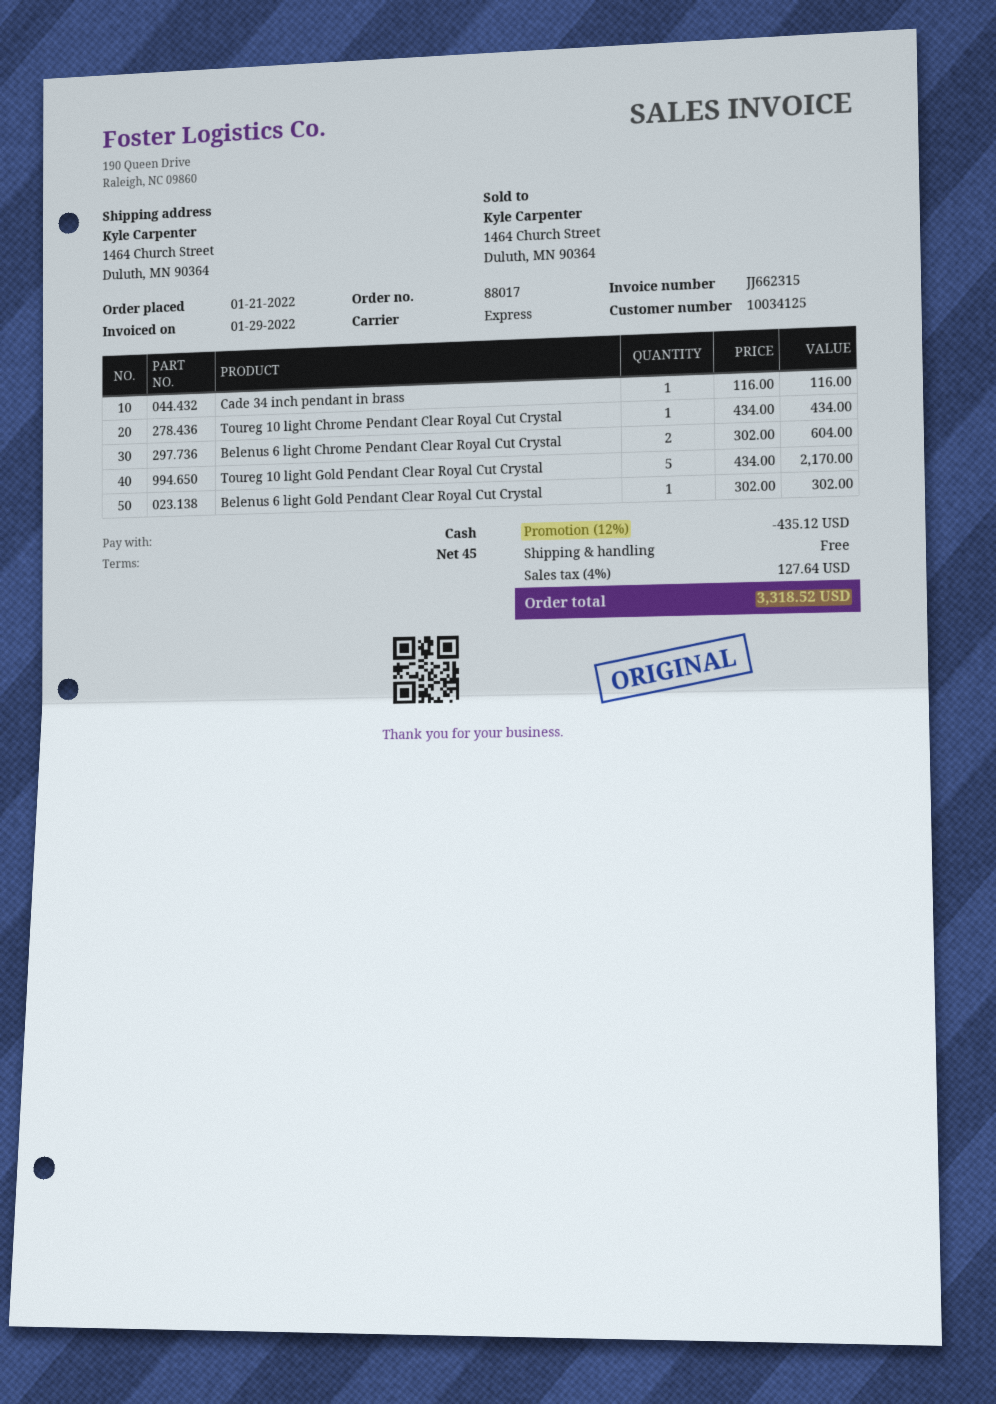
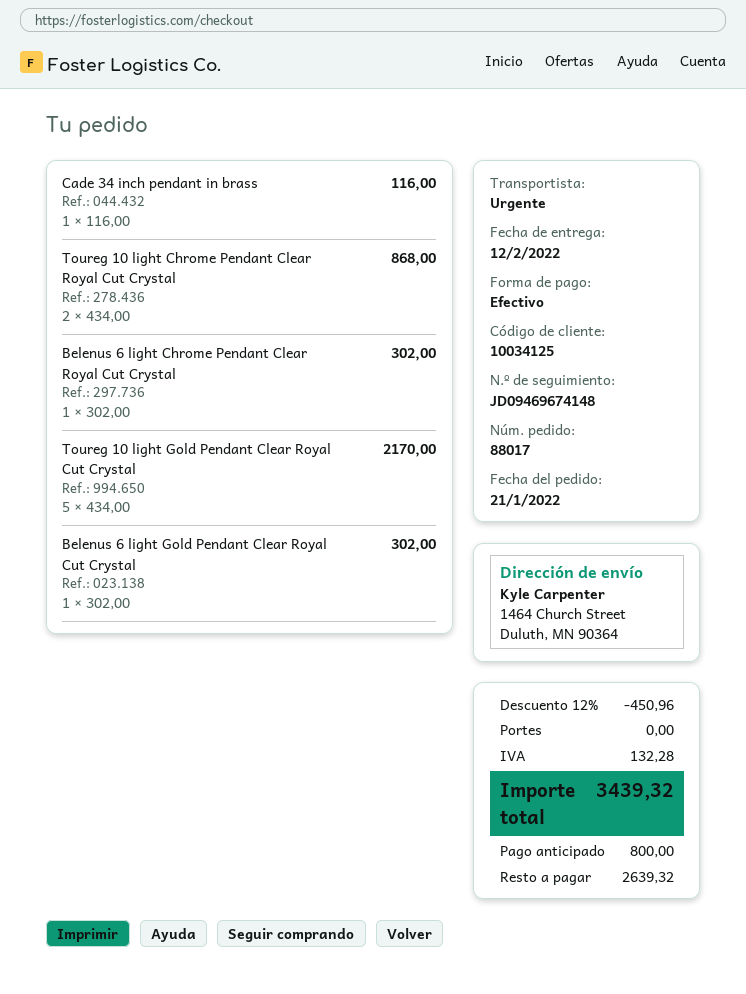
Toureg 10 light Chrome Pendant Clear Royal Cut Crystal: 1 x 434.00 = 434.00 -> 2 x 434.00 = 868.00
Belenus 6 light Chrome Pendant Clear Royal Cut Crystal: 2 x 302.00 = 604.00 -> 1 x 302.00 = 302.00
discount: 12% = 435.12 -> 12% = 450.96
tax: 127.64 -> 132.28
total: 3318.52 -> 3439.32

